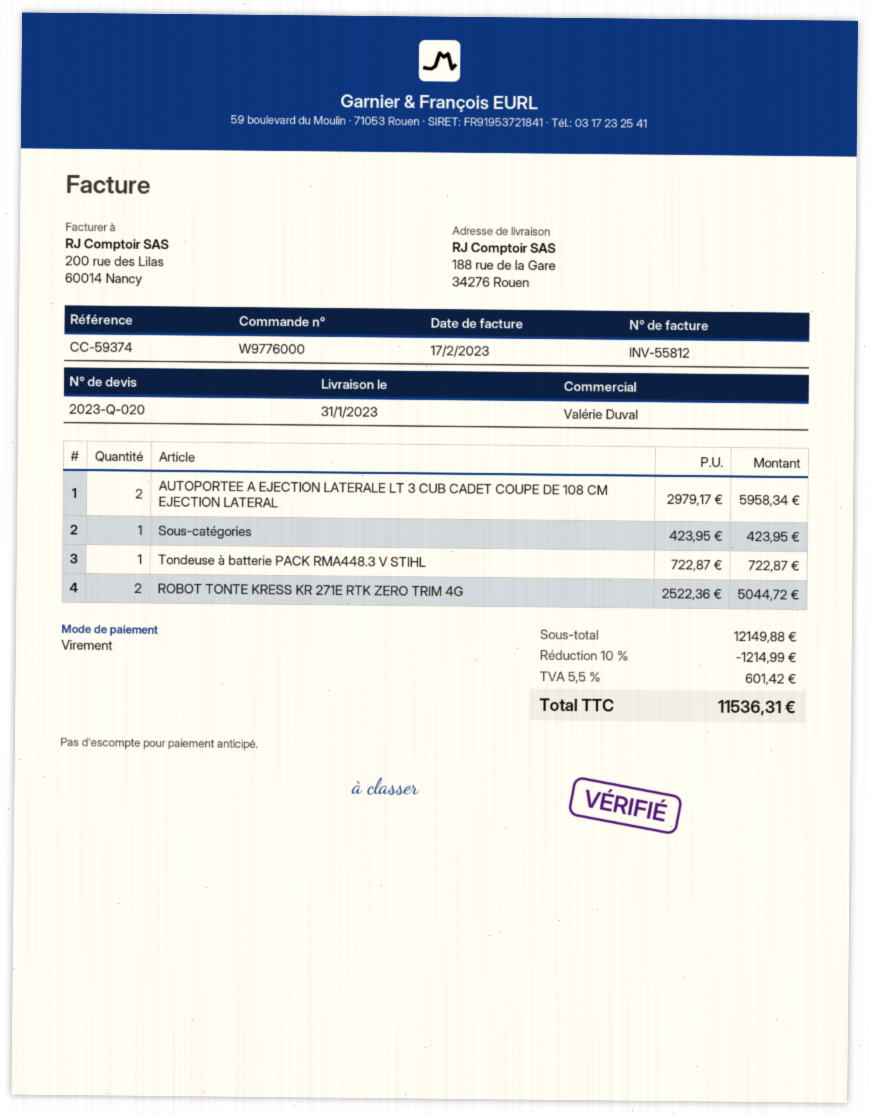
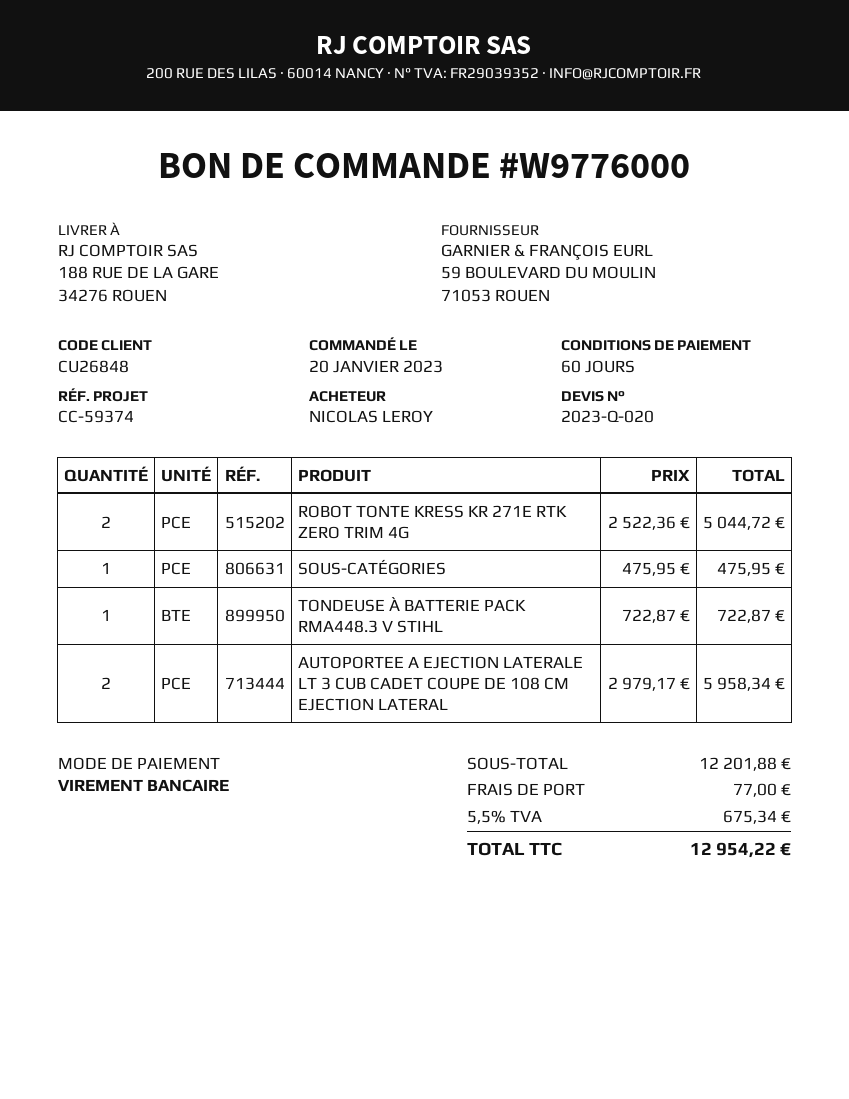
Sous-catégories: 1 x 423.95 = 423.95 -> 1 x 475.95 = 475.95
subtotal: 12149.88 -> 12201.88
discount: 10% = 1214.99 -> none
shipping: none -> 77.00
tax: 5.5% = 601.42 -> 5.5% = 675.34
total: 11536.31 -> 12954.22

